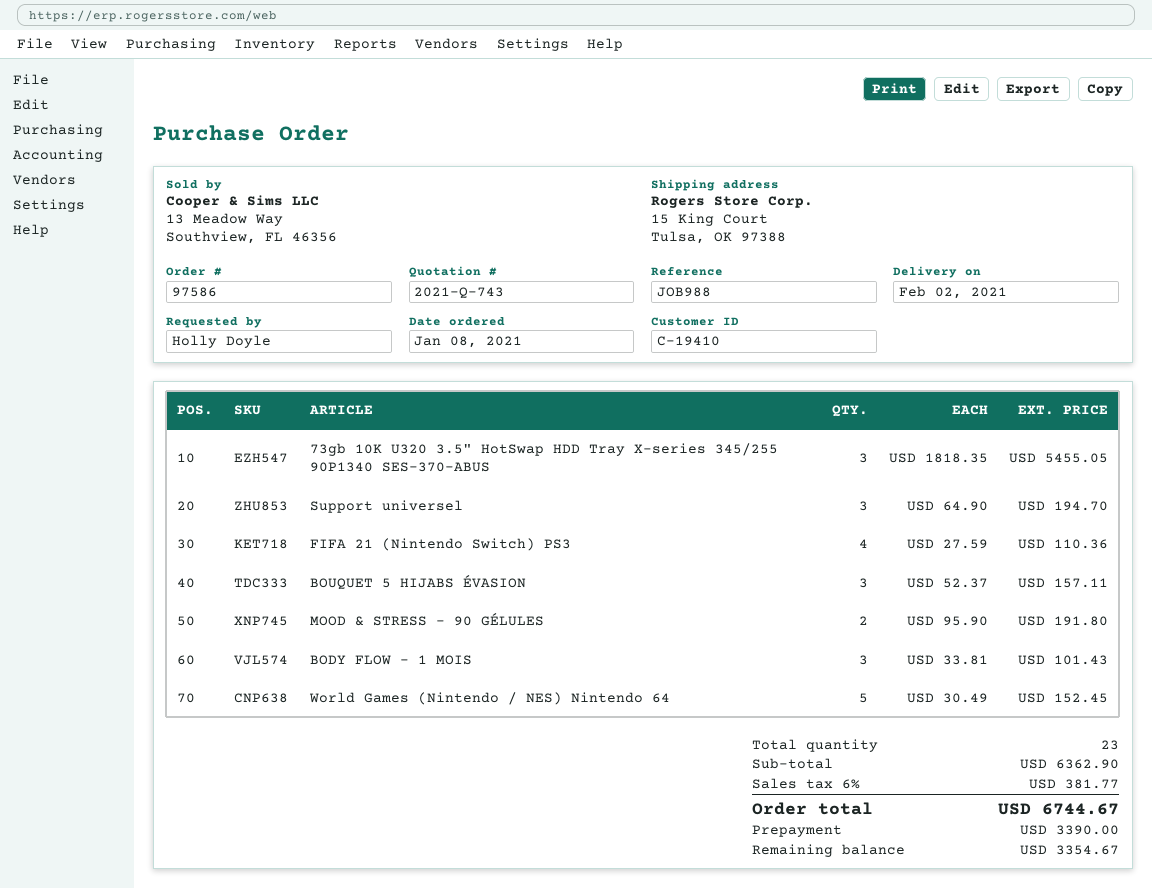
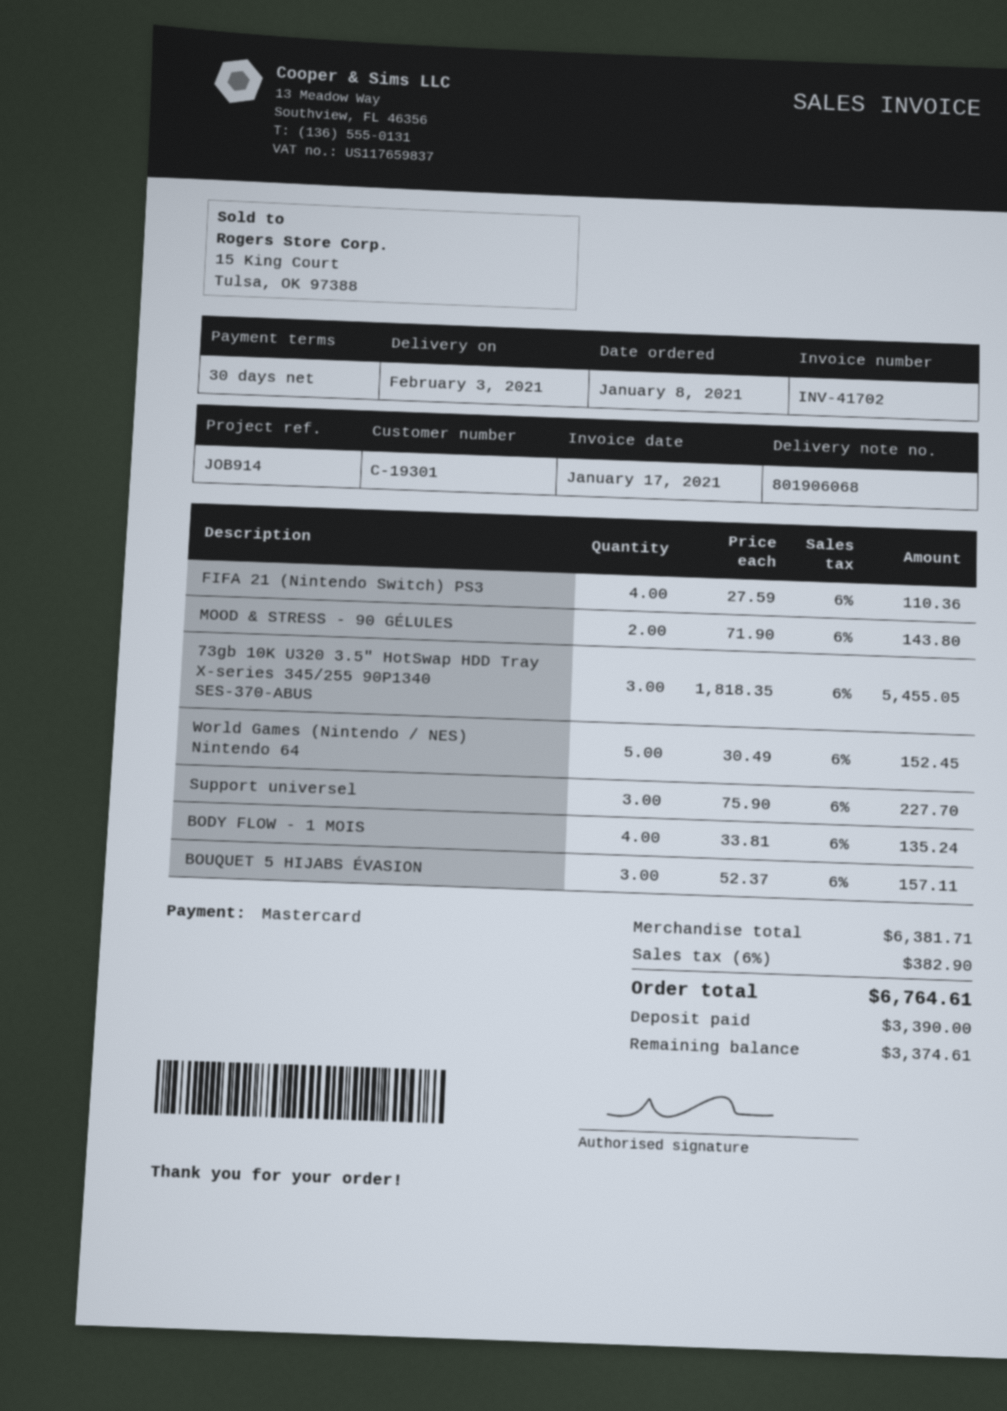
delivery date: 2021-02-02 -> 2021-02-03
customer number: C-19410 -> C-19301
reference: JOB988 -> JOB914
Support universel: 3 x 64.90 = 194.70 -> 3 x 75.90 = 227.70
MOOD & STRESS - 90 GÉLULES: 2 x 95.90 = 191.80 -> 2 x 71.90 = 143.80
BODY FLOW - 1 MOIS: 3 x 33.81 = 101.43 -> 4 x 33.81 = 135.24
subtotal: 6362.90 -> 6381.71
tax: 6% = 381.77 -> 6% = 382.90
total: 6744.67 -> 6764.61
balance: 3354.67 -> 3374.61

